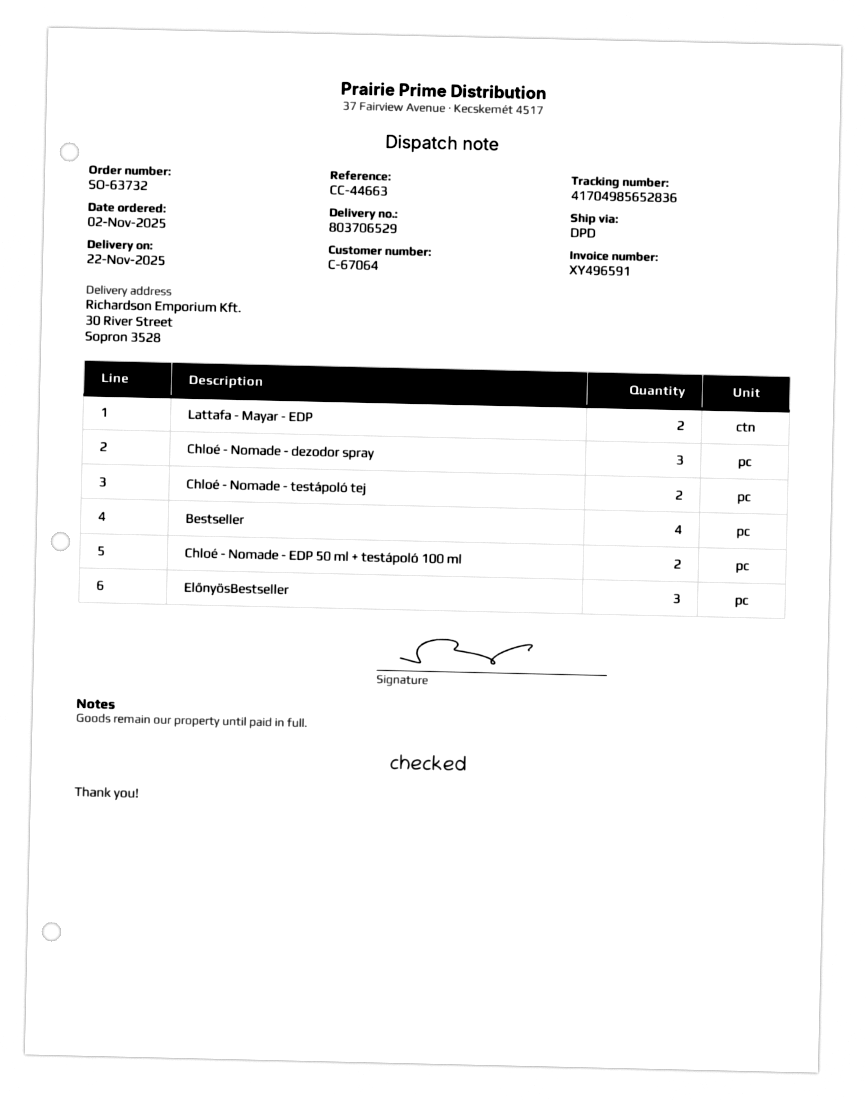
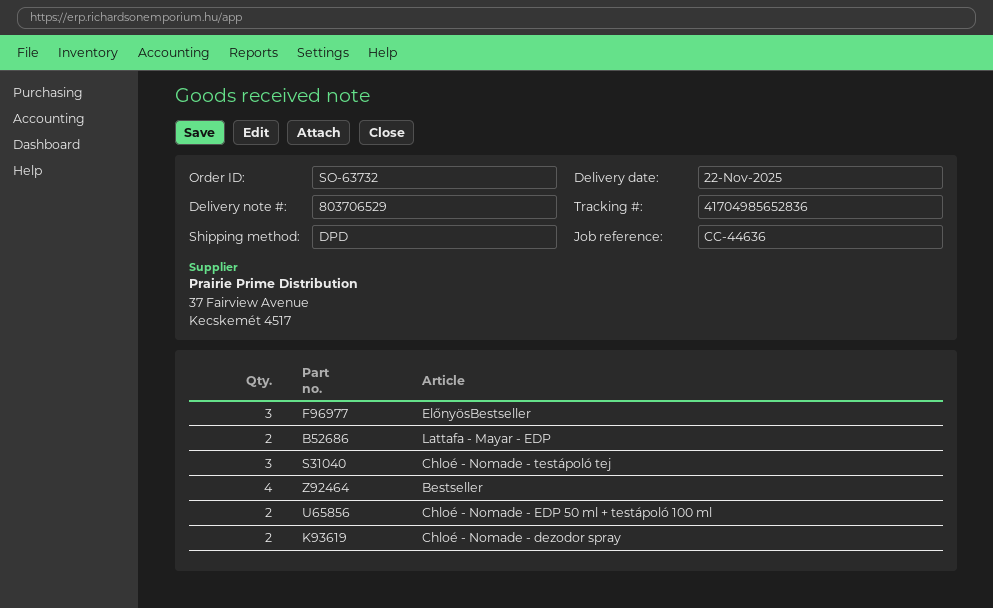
reference: CC-44663 -> CC-44636
Chloé - Nomade - dezodor spray: 3 -> 2
Chloé - Nomade - testápoló tej: 2 -> 3

